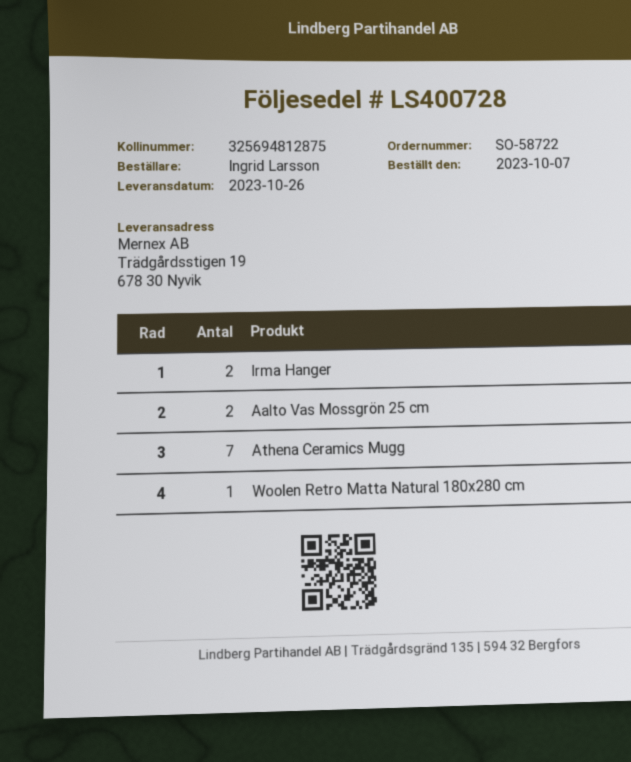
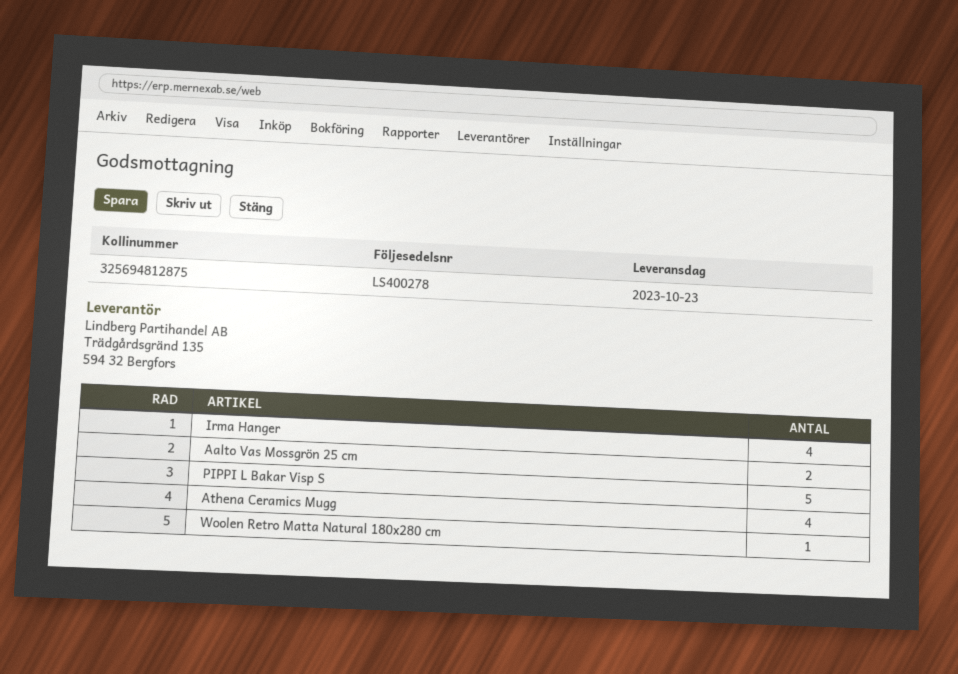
delivery note number: LS400728 -> LS400278
delivery date: 2023-10-26 -> 2023-10-23
Irma Hanger: 2 -> 4
Athena Ceramics Mugg: 7 -> 4
PIPPI L Bakar Visp S: none -> 5

